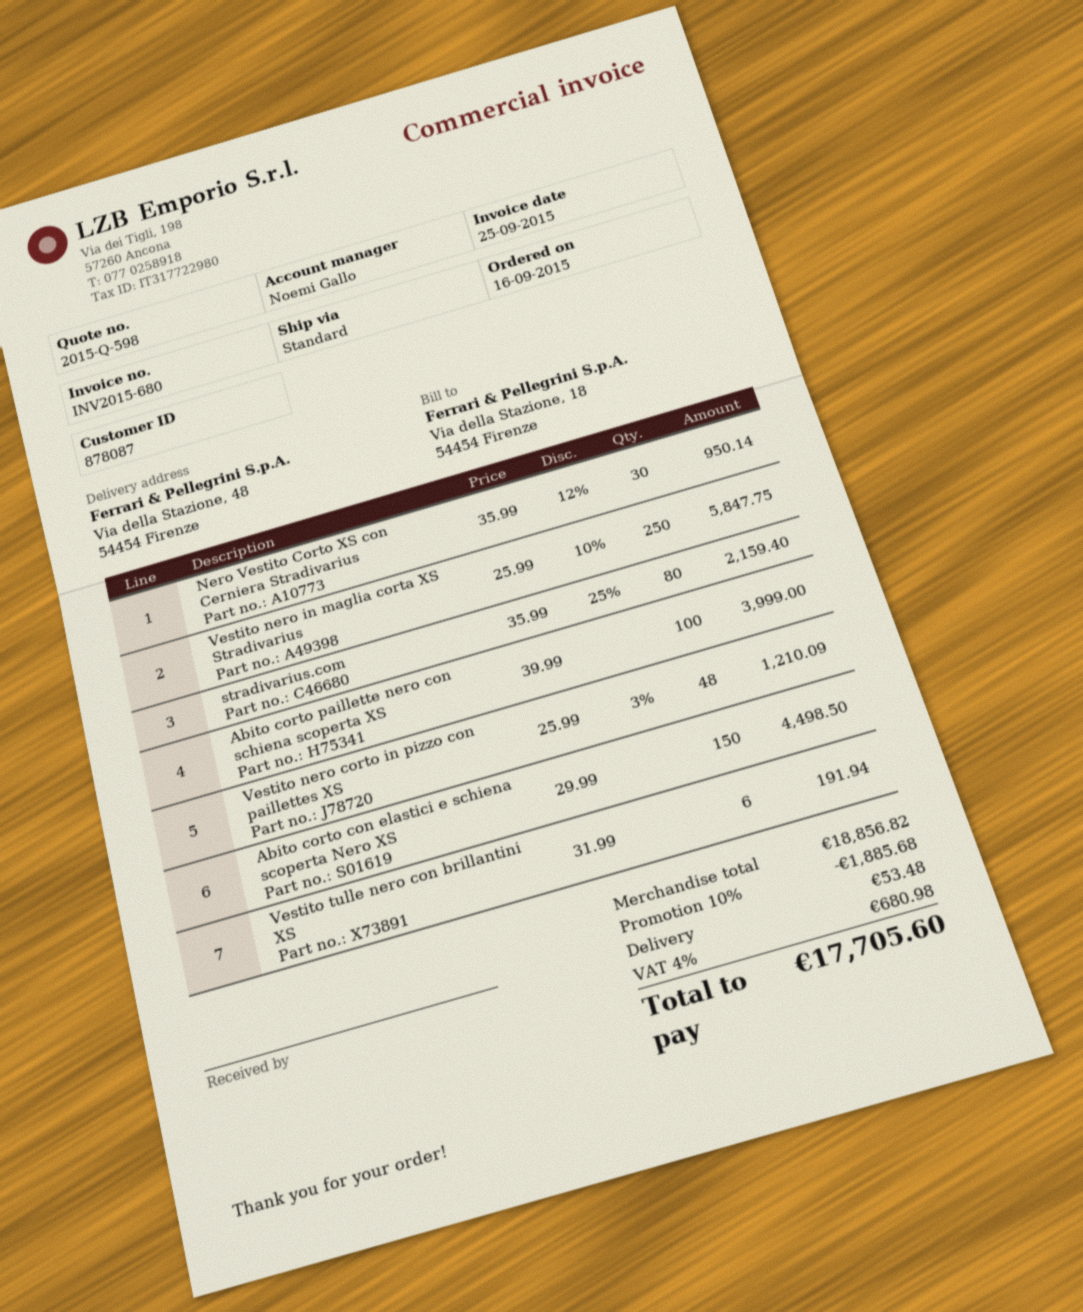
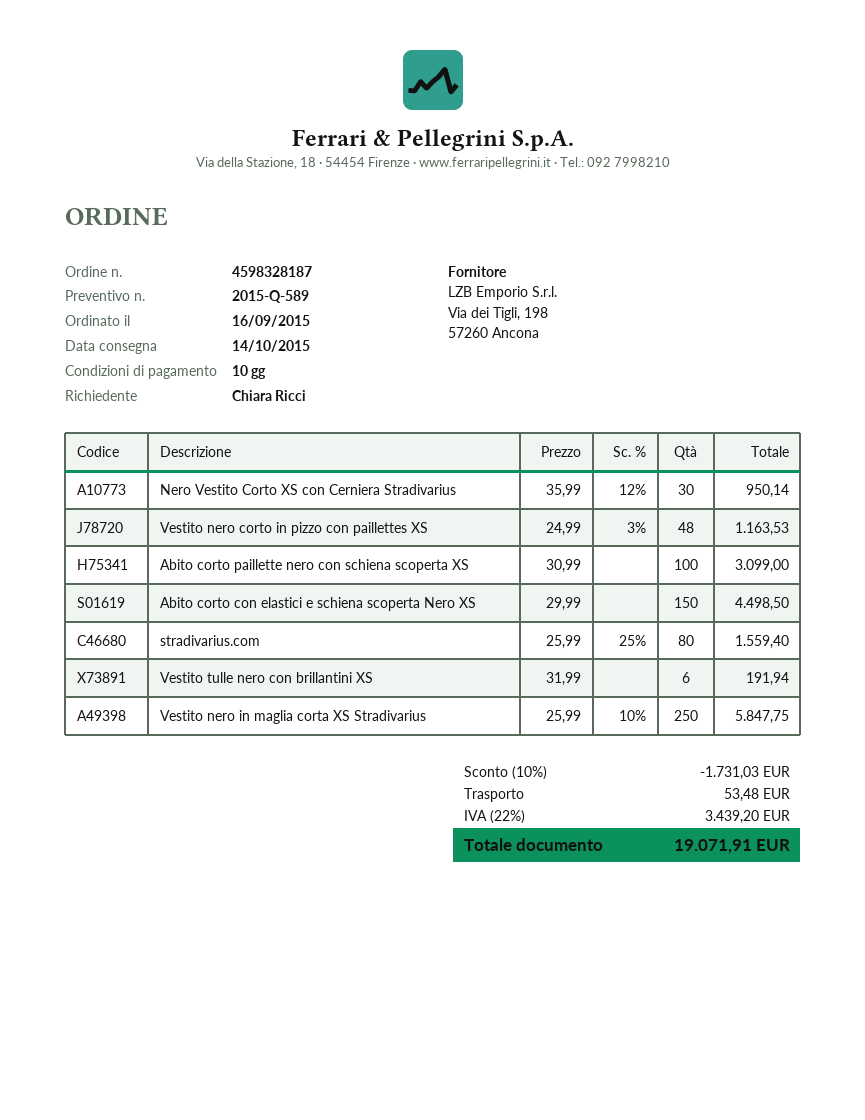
quote number: 2015-Q-598 -> 2015-Q-589
stradivarius.com: 80 x 35.99 - 25% = 2159.40 -> 80 x 25.99 - 25% = 1559.40
Abito corto paillette nero con schiena scoperta XS: 100 x 39.99 = 3999.00 -> 100 x 30.99 = 3099.00
Vestito nero corto in pizzo con paillettes XS: 48 x 25.99 - 3% = 1210.09 -> 48 x 24.99 - 3% = 1163.53
discount: 10% = 1885.68 -> 10% = 1731.03
tax: 4% = 680.98 -> 22% = 3439.20
total: 17705.60 -> 19071.91

